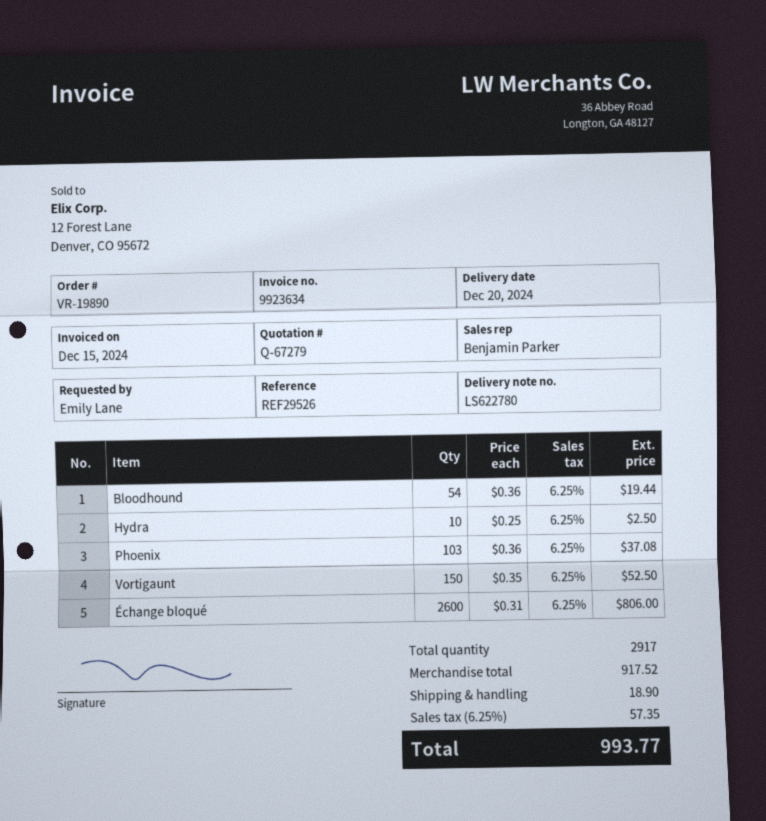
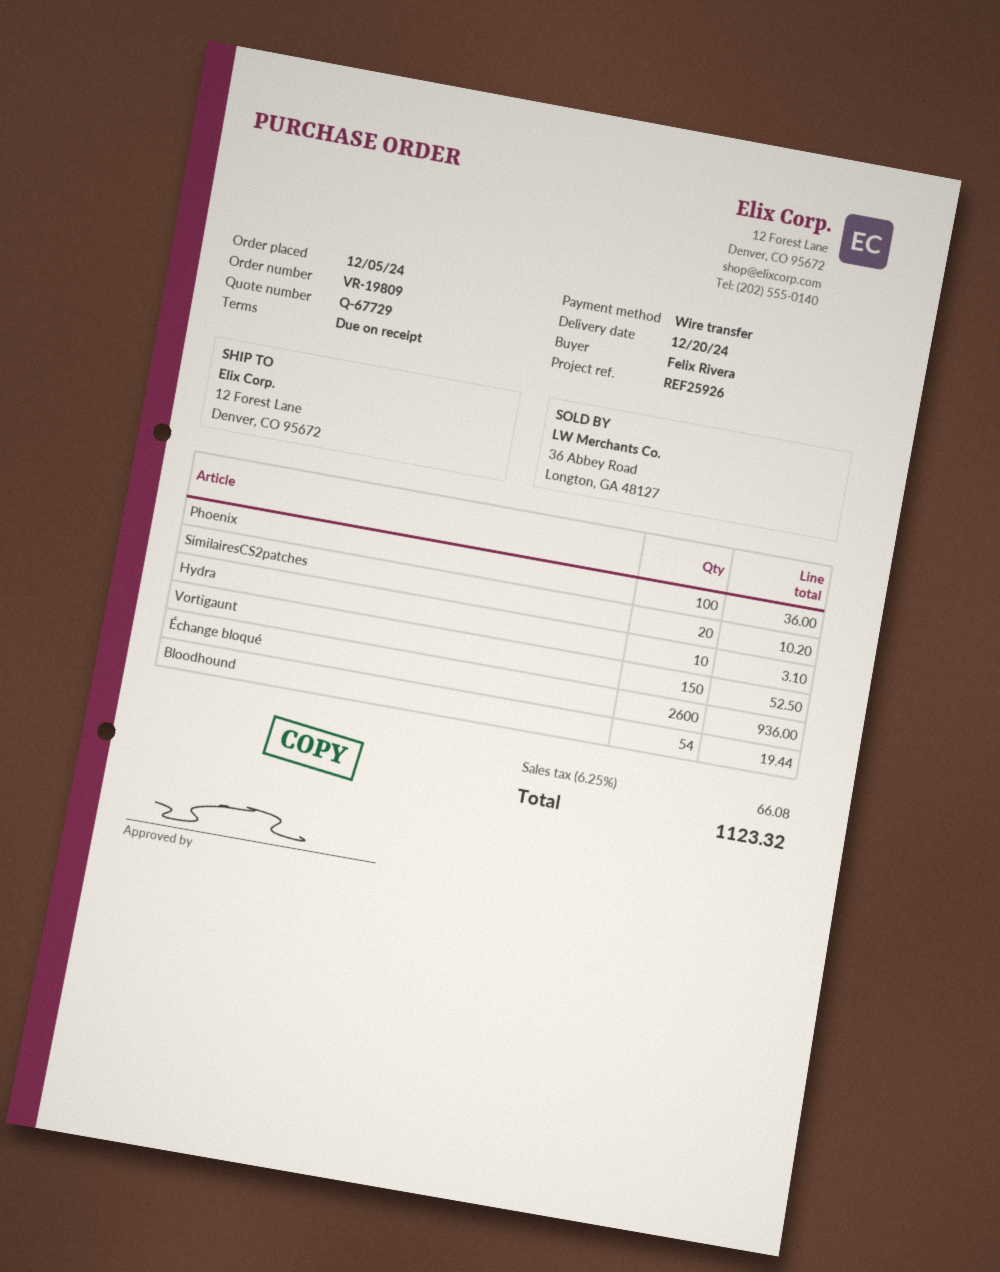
quote number: Q-67279 -> Q-67729
order number: VR-19890 -> VR-19809
reference: REF29526 -> REF25926
ordered by: Emily Lane -> Felix Rivera
Hydra: 10 for 2.50 -> 10 for 3.10
Phoenix: 103 for 37.08 -> 100 for 36.00
Échange bloqué: 2600 for 806.00 -> 2600 for 936.00
SimilairesCS2patches: none -> 20 for 10.20
shipping: 18.90 -> none
tax: 6.25% = 57.35 -> 6.25% = 66.08
total: 993.77 -> 1123.32

